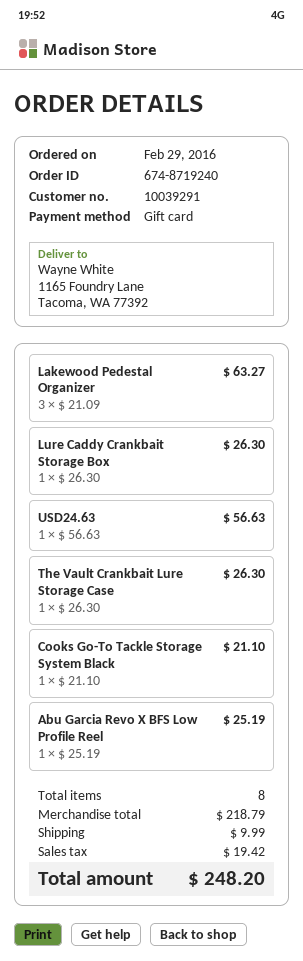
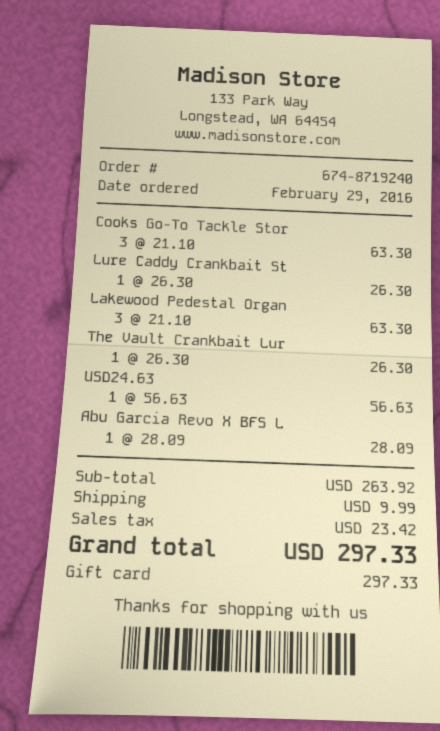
Lakewood Pedestal Organizer: 3 x 21.09 = 63.27 -> 3 x 21.10 = 63.30
Cooks Go-To Tackle Storage System Black: 1 x 21.10 = 21.10 -> 3 x 21.10 = 63.30
Abu Garcia Revo X BFS Low Profile Reel: 1 x 25.19 = 25.19 -> 1 x 28.09 = 28.09
subtotal: 218.79 -> 263.92
tax: 19.42 -> 23.42
total: 248.20 -> 297.33

